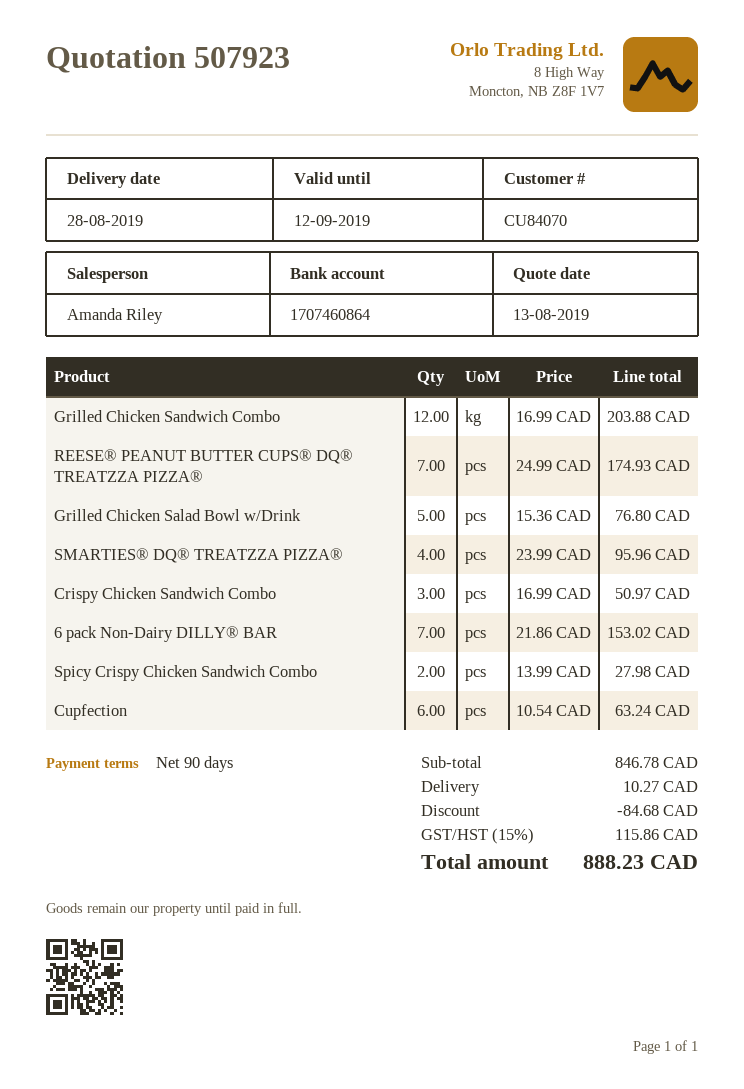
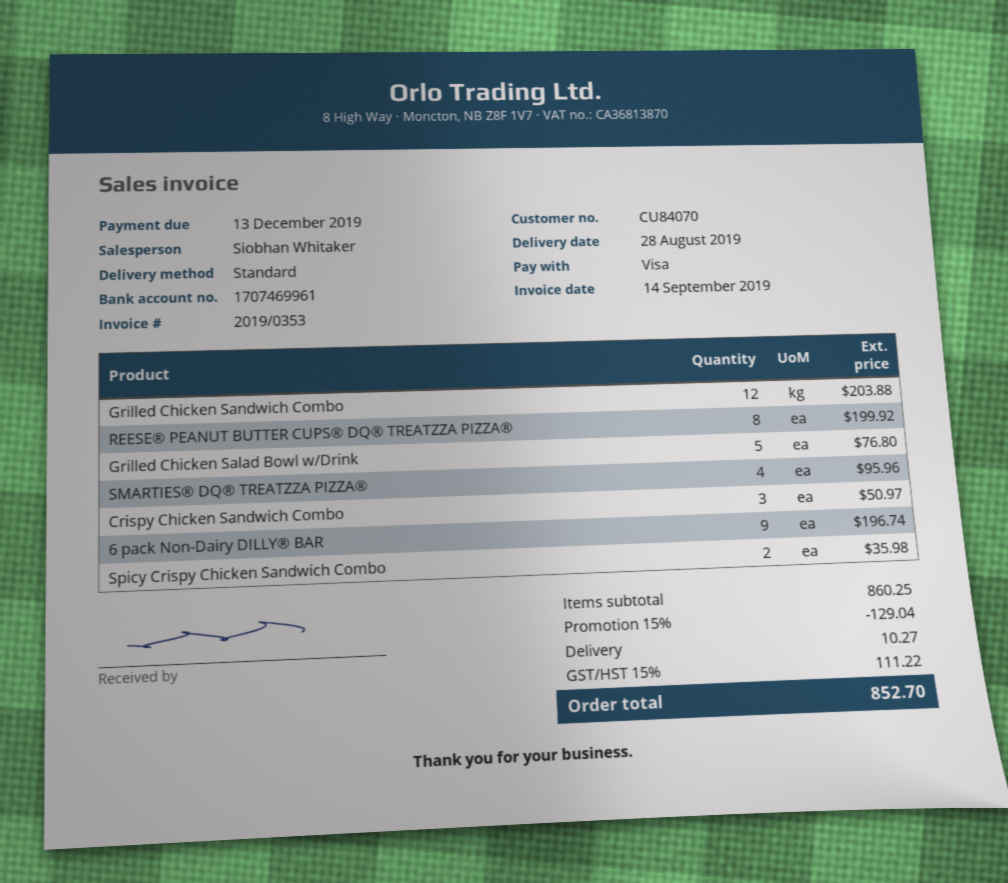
sales rep: Amanda Riley -> Siobhan Whitaker
bank account: 1707460864 -> 1707469961
REESE® PEANUT BUTTER CUPS® DQ® TREATZZA PIZZA®: 7 for 174.93 -> 8 for 199.92
6 pack Non-Dairy DILLY® BAR: 7 for 153.02 -> 9 for 196.74
Spicy Crispy Chicken Sandwich Combo: 2 for 27.98 -> 2 for 35.98
Cupfection: 6 for 63.24 -> none
subtotal: 846.78 -> 860.25
discount: 84.68 -> 129.04
tax: 15% = 115.86 -> 15% = 111.22
total: 888.23 -> 852.70

